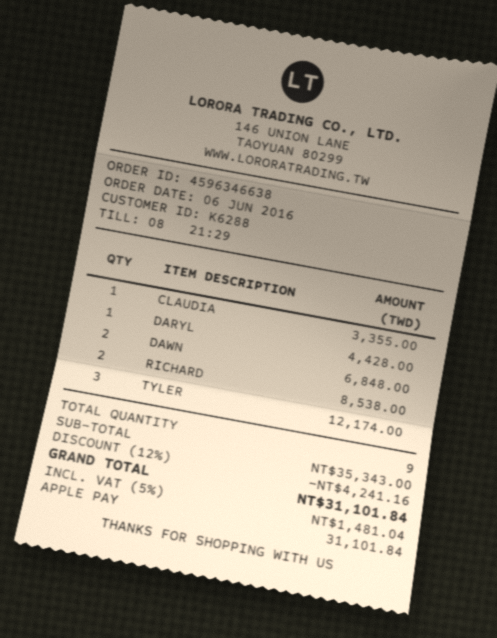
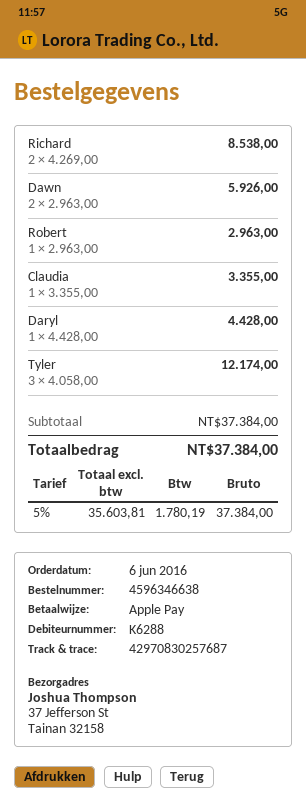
DAWN: 2 for 6848.00 -> 2 for 5926.00
Robert: none -> 1 for 2963.00
subtotal: 35343.00 -> 37384.00
discount: 12% = 4241.16 -> none
tax: 5% = 1481.04 -> 5% = 1780.19
total: 31101.84 -> 37384.00

